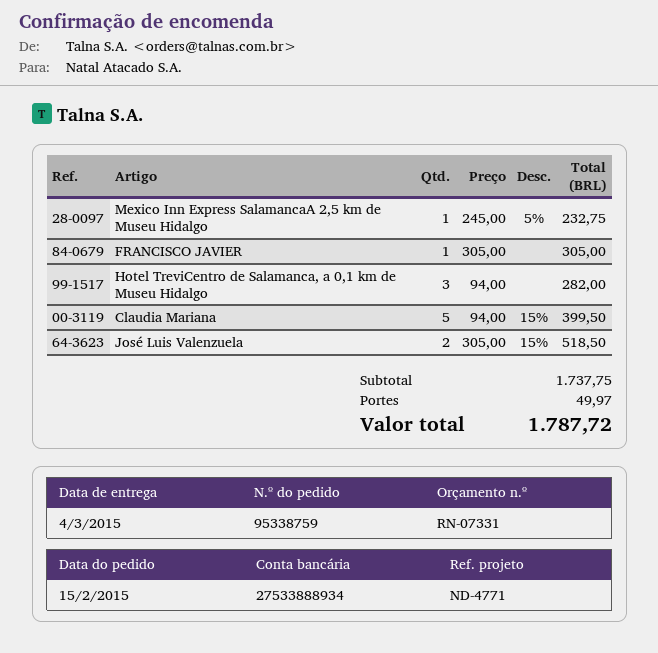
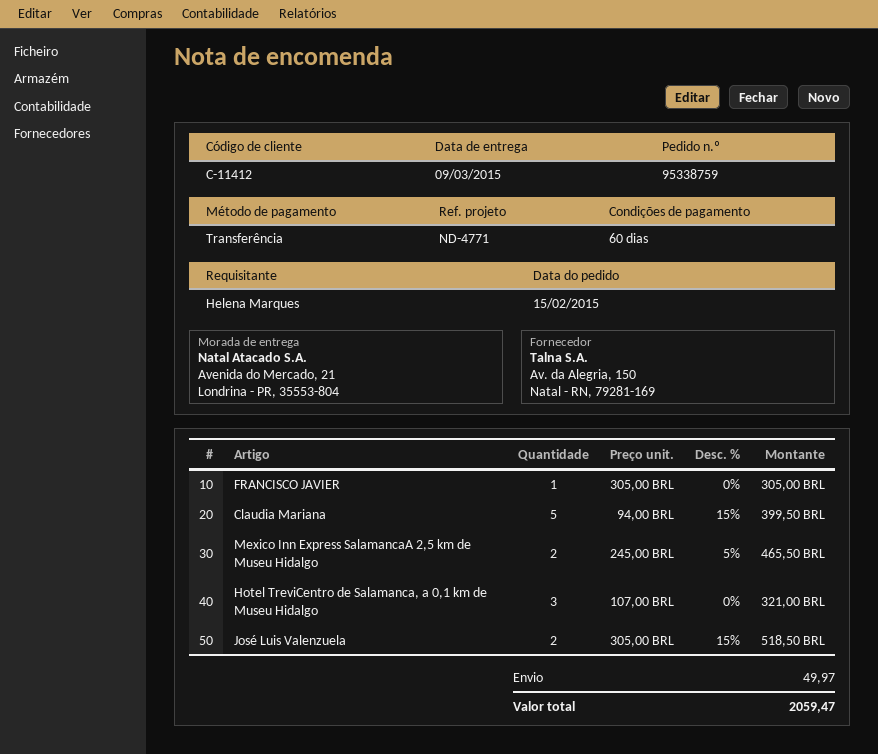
delivery date: 2015-03-04 -> 2015-03-09
Mexico Inn Express SalamancaA 2,5 km de Museu Hidalgo: 1 x 245.00 - 5% = 232.75 -> 2 x 245.00 - 5% = 465.50
Hotel TreviCentro de Salamanca, a 0,1 km de Museu Hidalgo: 3 x 94.00 = 282.00 -> 3 x 107.00 = 321.00
total: 1787.72 -> 2059.47

